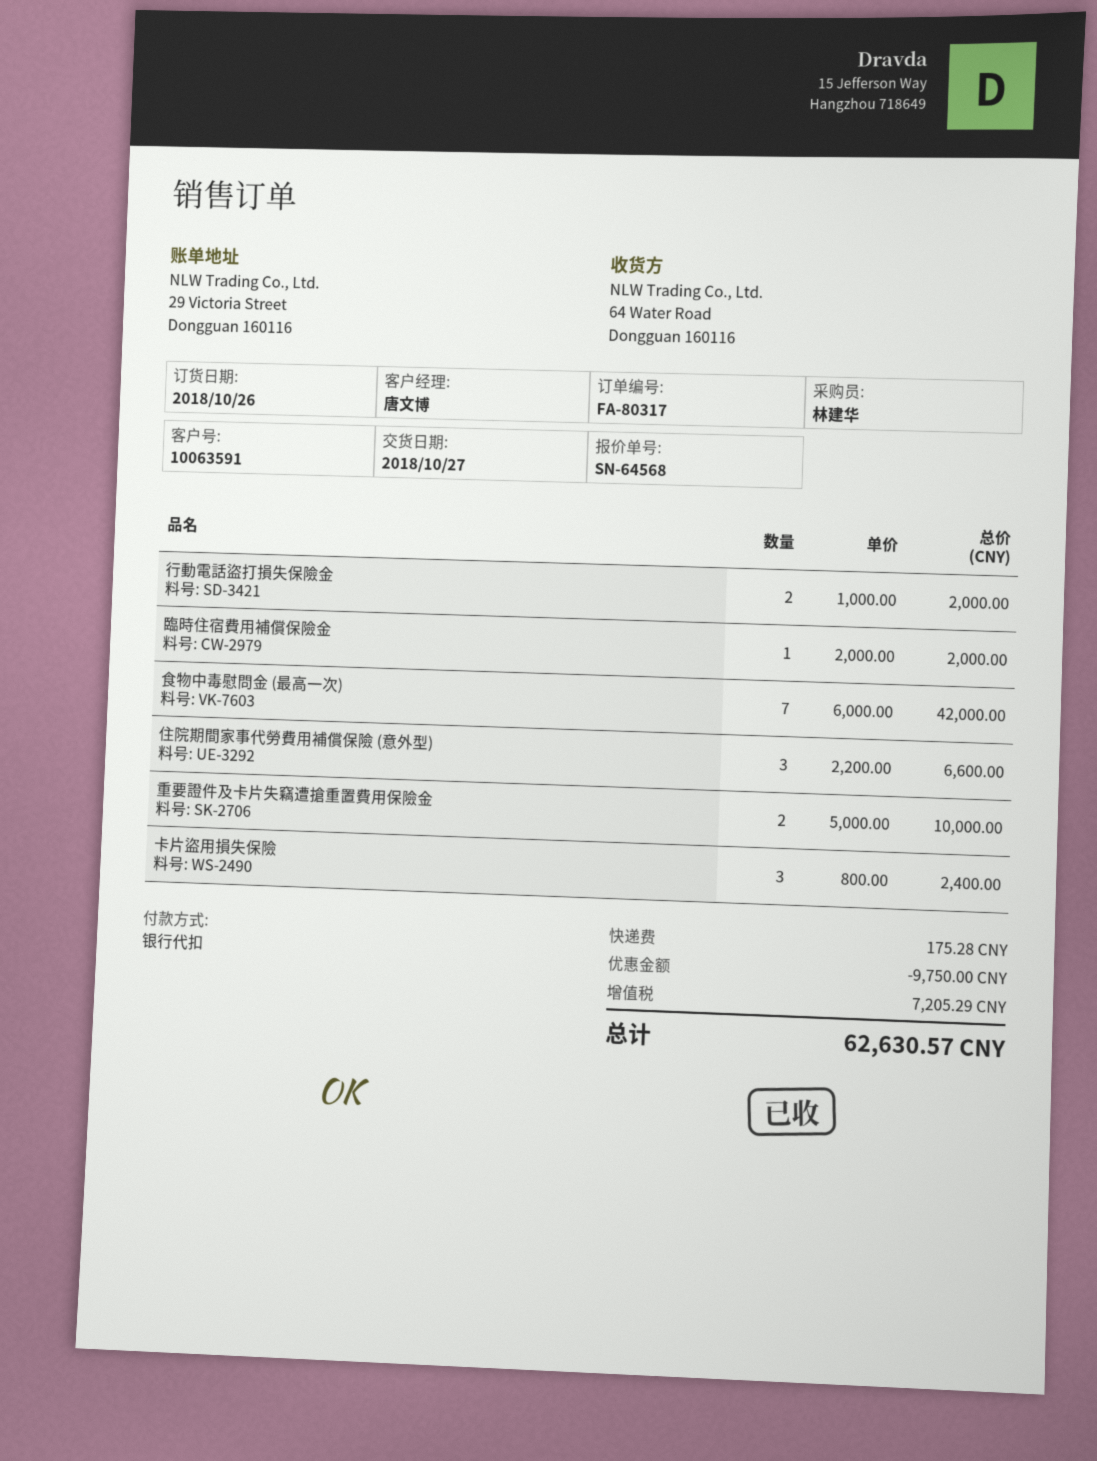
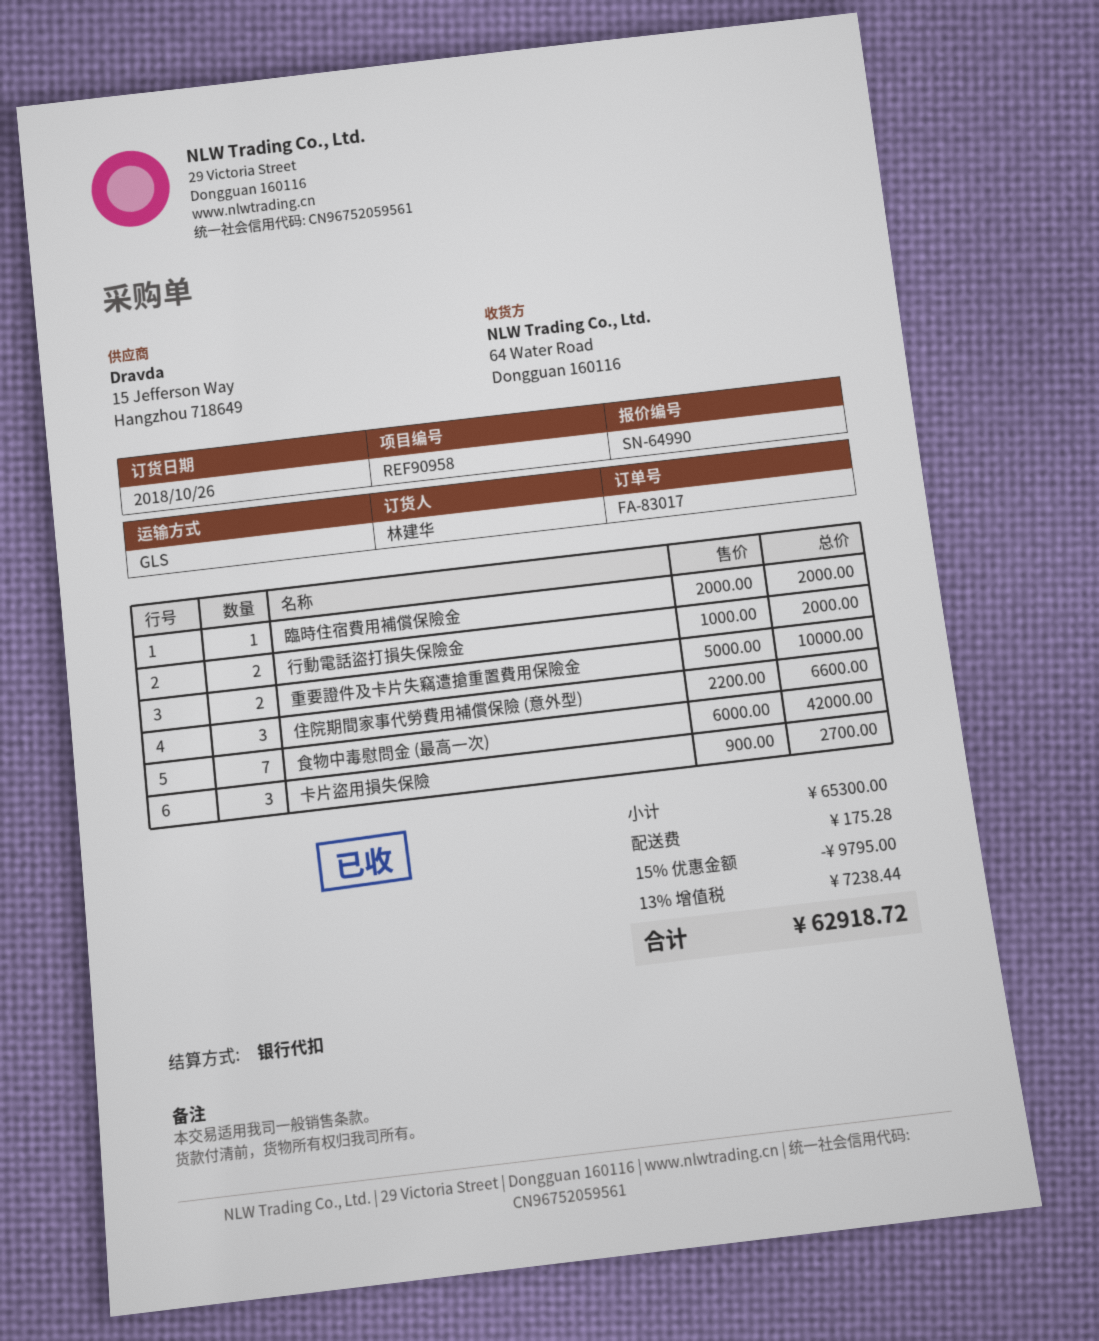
quote number: SN-64568 -> SN-64990
order number: FA-80317 -> FA-83017
卡片盜用損失保險: 3 x 800.00 = 2400.00 -> 3 x 900.00 = 2700.00
discount: 9750.00 -> 9795.00
tax: 7205.29 -> 7238.44
total: 62630.57 -> 62918.72

